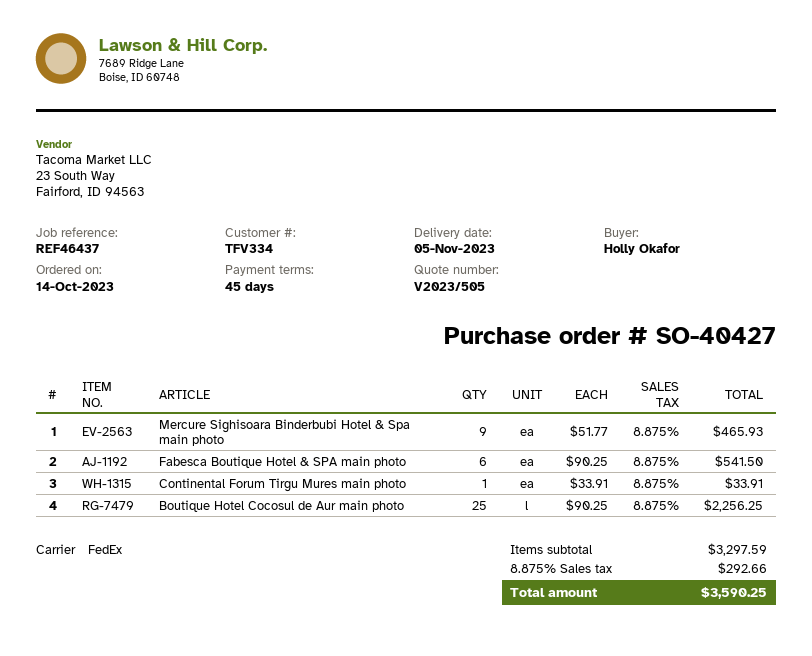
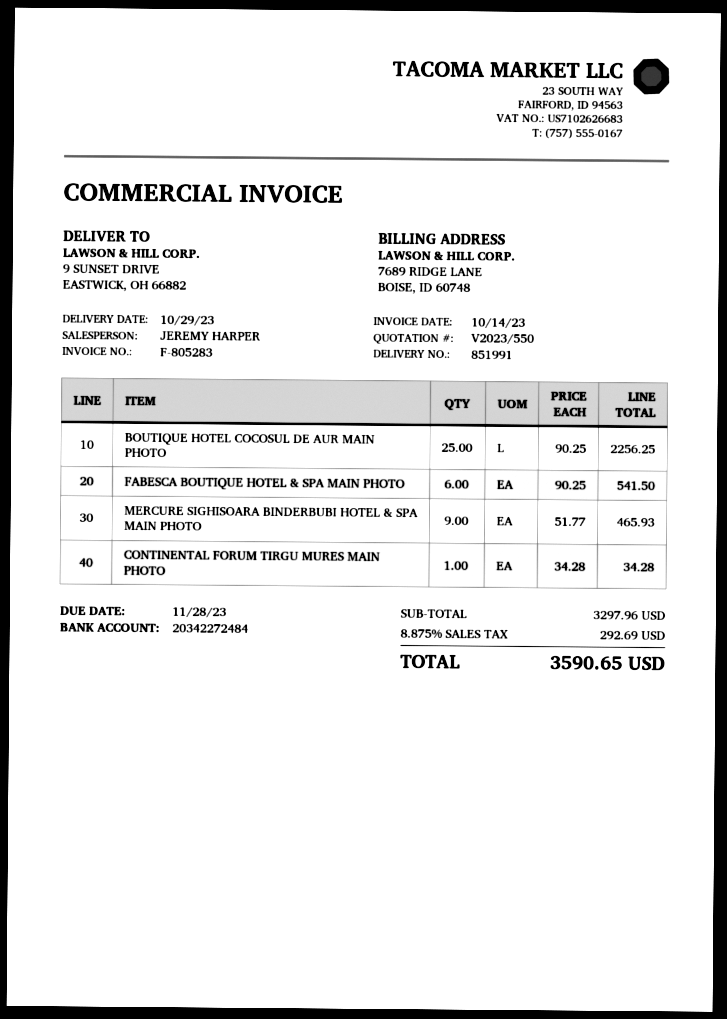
quote number: V2023/505 -> V2023/550
delivery date: 2023-11-05 -> 2023-10-29
Continental Forum Tirgu Mures main photo: 1 x 33.91 = 33.91 -> 1 x 34.28 = 34.28
subtotal: 3297.59 -> 3297.96
tax: 8.875% = 292.66 -> 8.875% = 292.69
total: 3590.25 -> 3590.65

